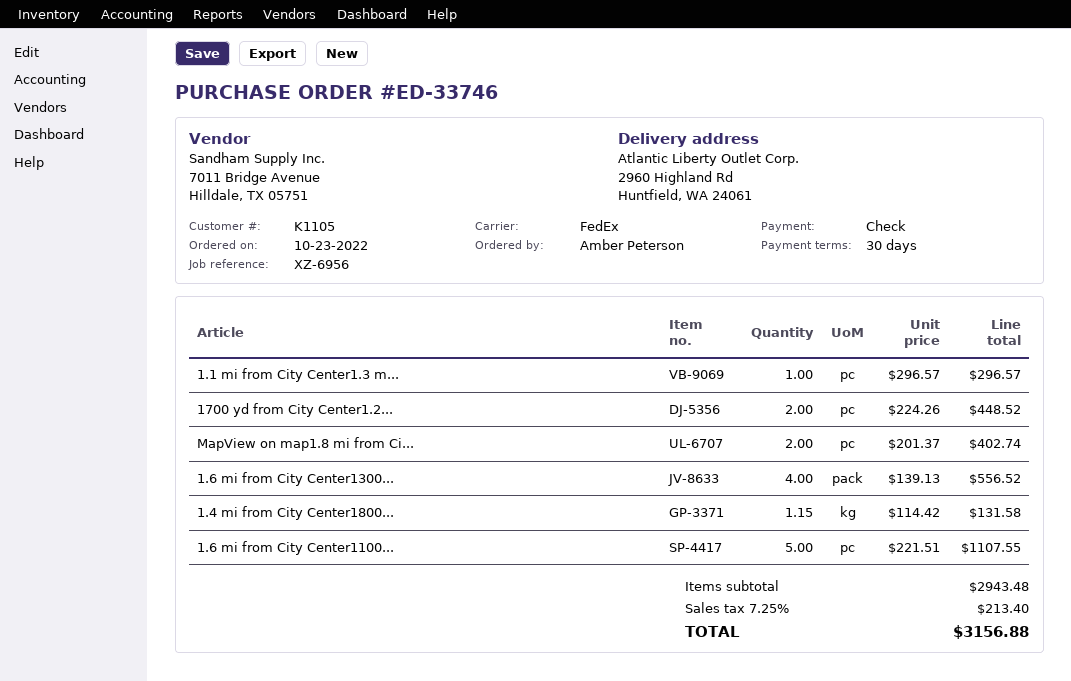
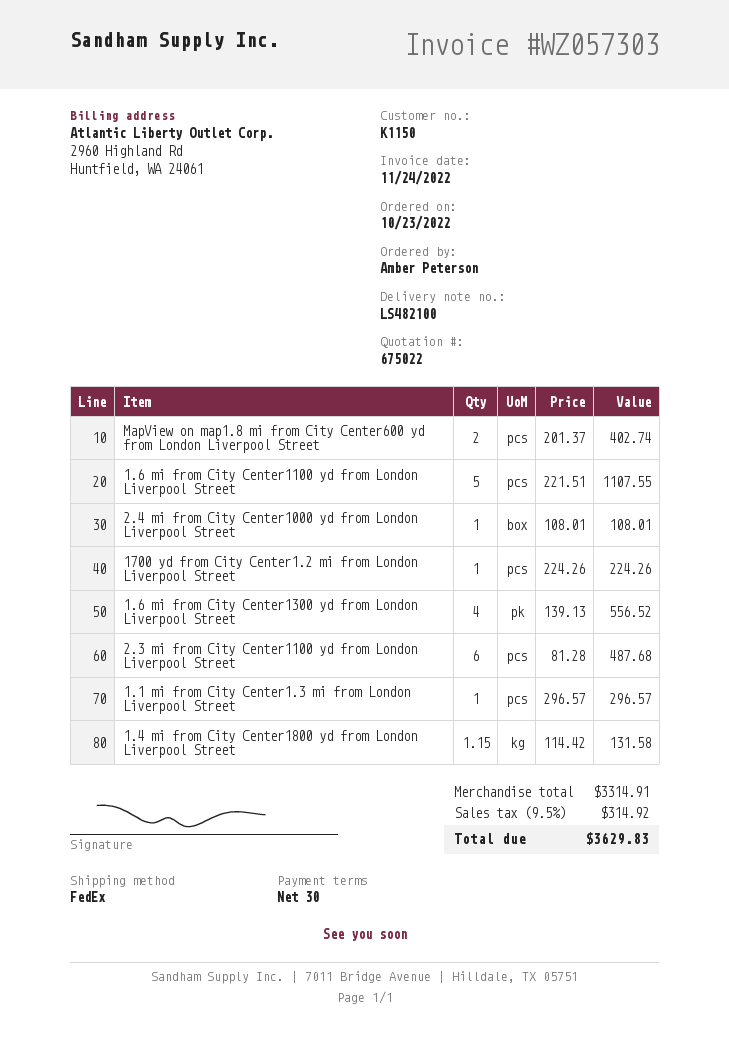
customer number: K1105 -> K1150
1700 yd from City Center1.2...: 2 x 224.26 = 448.52 -> 1 x 224.26 = 224.26
2.4 mi from City Center1000 yd from London Liverpool Street: none -> 1 x 108.01 = 108.01
2.3 mi from City Center1100 yd from London Liverpool Street: none -> 6 x 81.28 = 487.68
subtotal: 2943.48 -> 3314.91
tax: 7.25% = 213.40 -> 9.5% = 314.92
total: 3156.88 -> 3629.83

